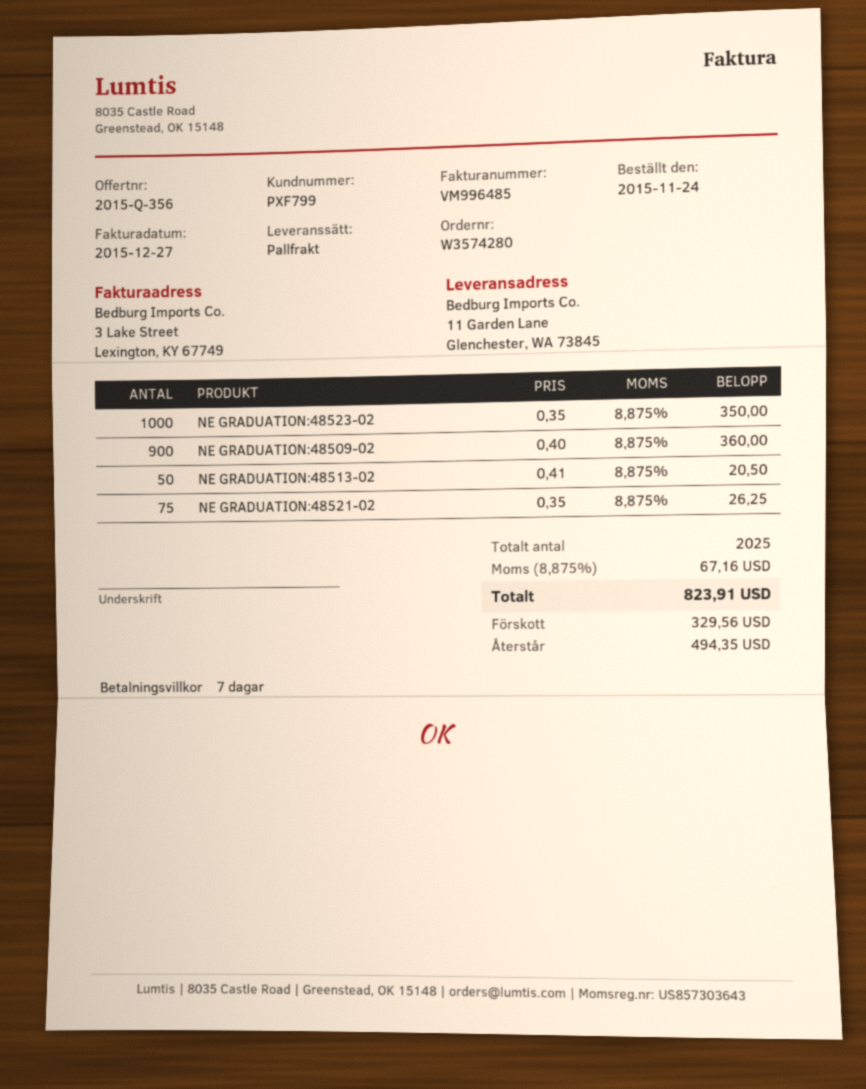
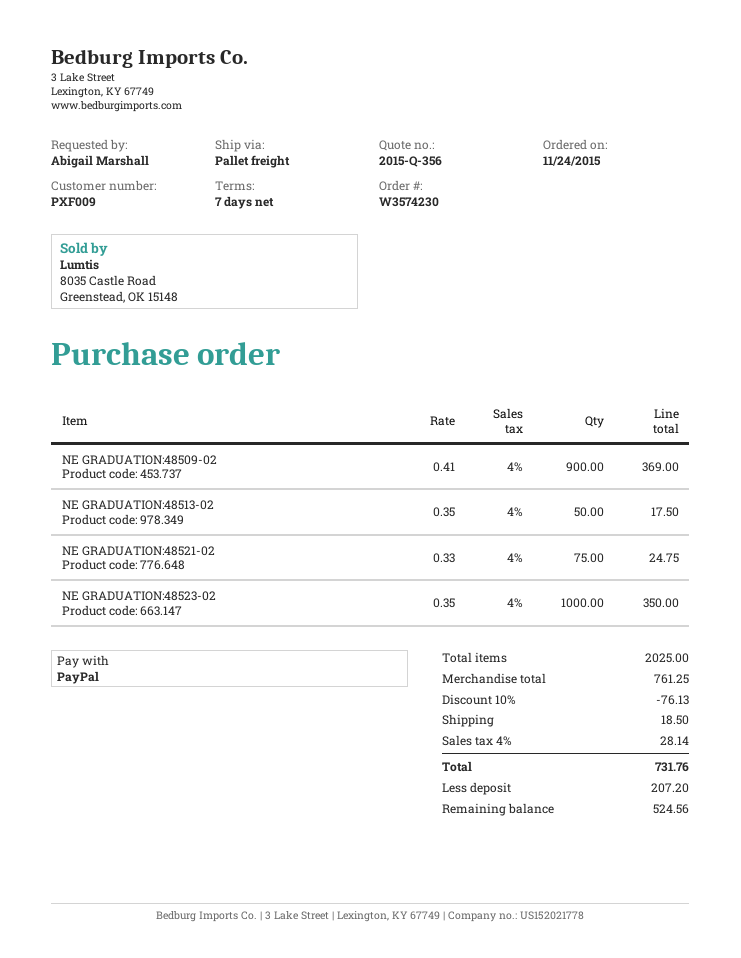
order number: W3574280 -> W3574230
customer number: PXF799 -> PXF009
NE GRADUATION:48509-02: 900 x 0.40 = 360.00 -> 900 x 0.41 = 369.00
NE GRADUATION:48513-02: 50 x 0.41 = 20.50 -> 50 x 0.35 = 17.50
NE GRADUATION:48521-02: 75 x 0.35 = 26.25 -> 75 x 0.33 = 24.75
discount: none -> 10% = 76.13
shipping: none -> 18.50
tax: 8.875% = 67.16 -> 4% = 28.14
total: 823.91 -> 731.76
deposit: 329.56 -> 207.20
balance: 494.35 -> 524.56

